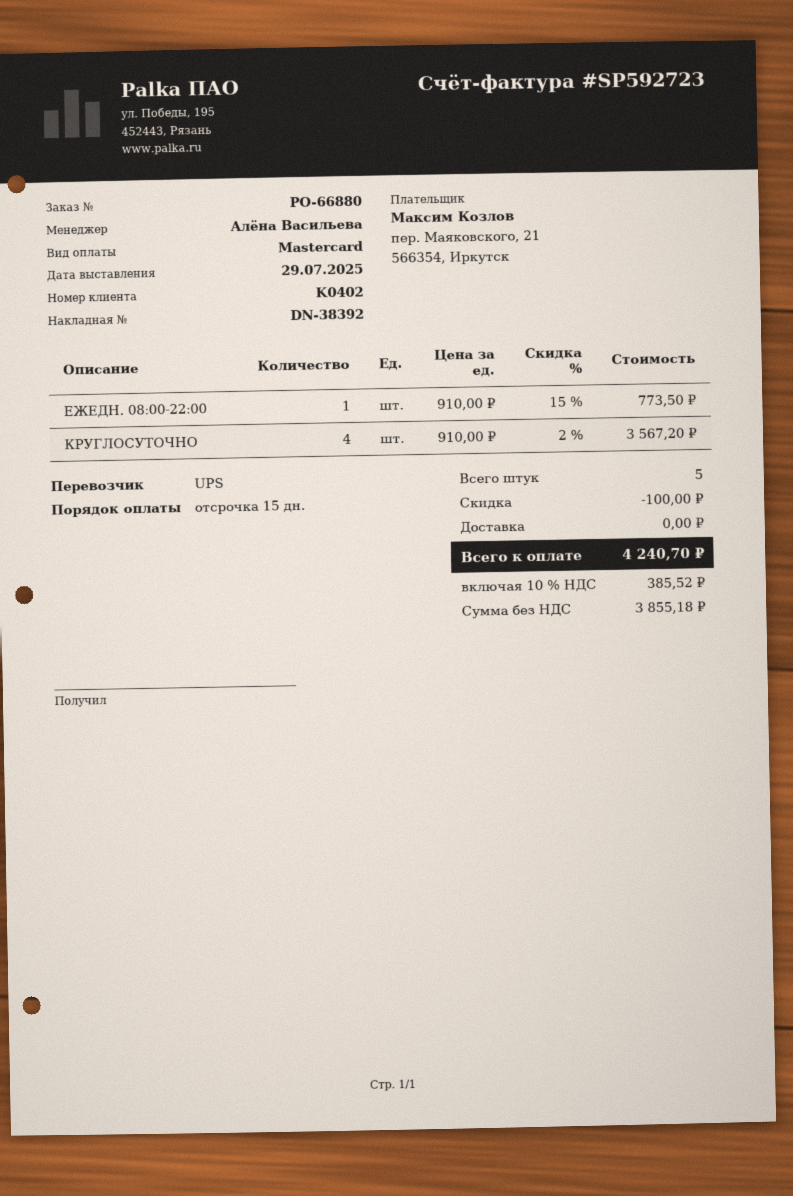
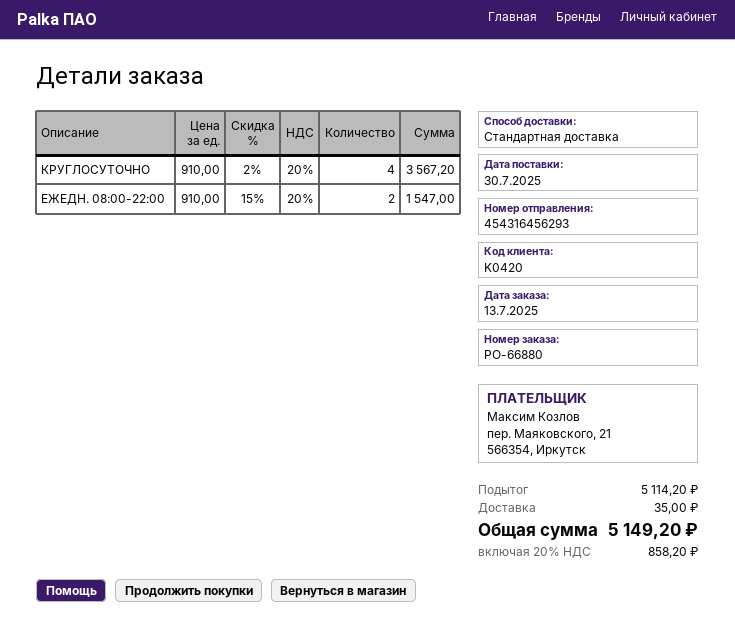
customer number: K0402 -> K0420
shipping method: UPS -> standard
ЕЖЕДН. 08:00-22:00: 1 x 910.00 - 15% = 773.50 -> 2 x 910.00 - 15% = 1547.00
discount: 100.00 -> none
shipping: 0.00 -> 35.00
tax: 10% = 385.52 -> 20% = 858.20
total: 4240.70 -> 5149.20

